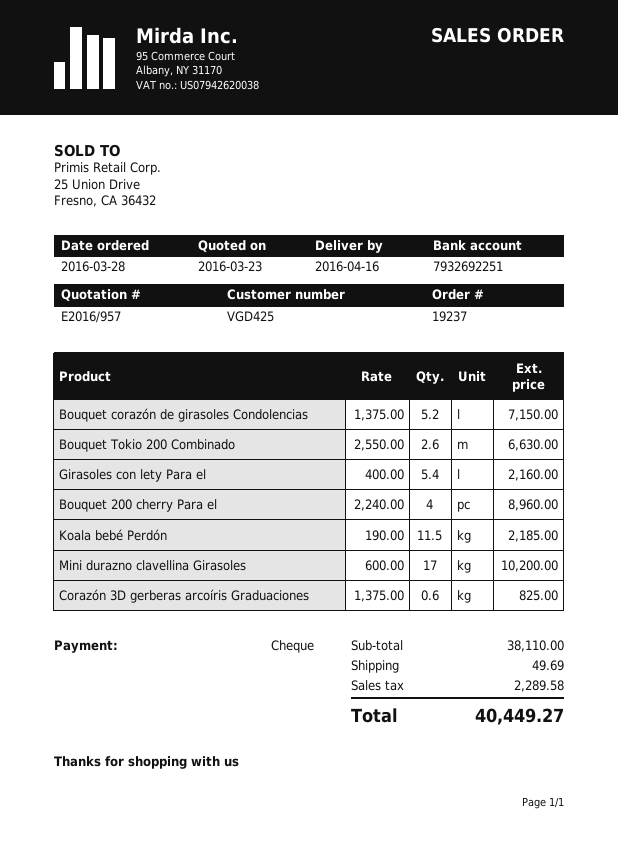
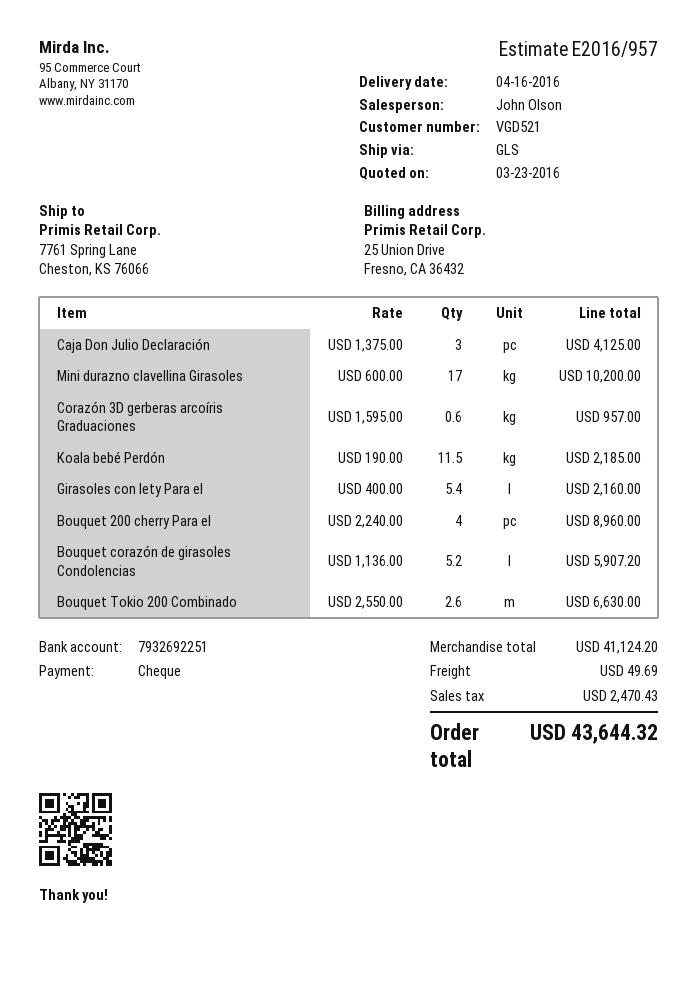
customer number: VGD425 -> VGD521
Bouquet corazón de girasoles Condolencias: 5.2 x 1375.00 = 7150.00 -> 5.2 x 1136.00 = 5907.20
Corazón 3D gerberas arcoíris Graduaciones: 0.6 x 1375.00 = 825.00 -> 0.6 x 1595.00 = 957.00
Caja Don Julio Declaración: none -> 3 x 1375.00 = 4125.00
subtotal: 38110.00 -> 41124.20
tax: 2289.58 -> 2470.43
total: 40449.27 -> 43644.32

